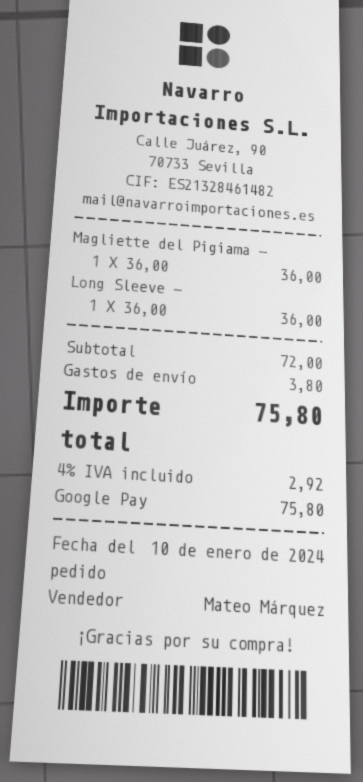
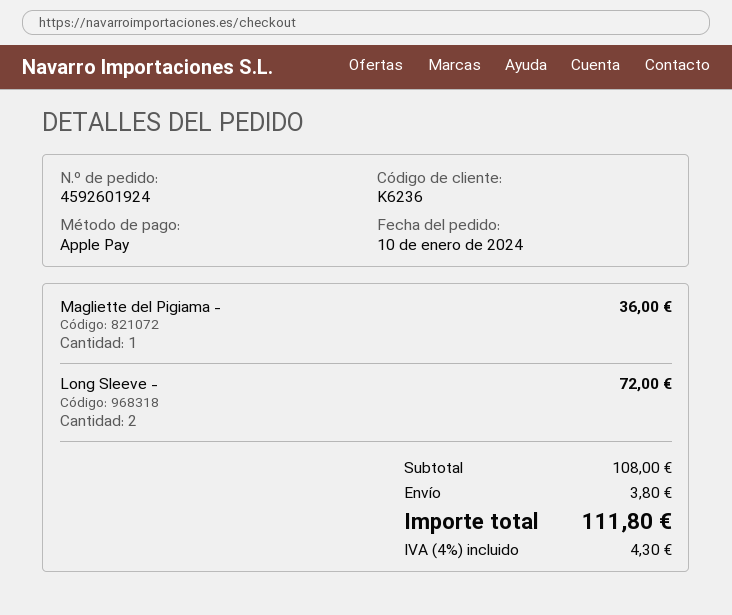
payment method: Google Pay -> Apple Pay
Long Sleeve -: 1 for 36.00 -> 2 for 72.00
subtotal: 72.00 -> 108.00
tax: 4% = 2.92 -> 4% = 4.30
total: 75.80 -> 111.80

